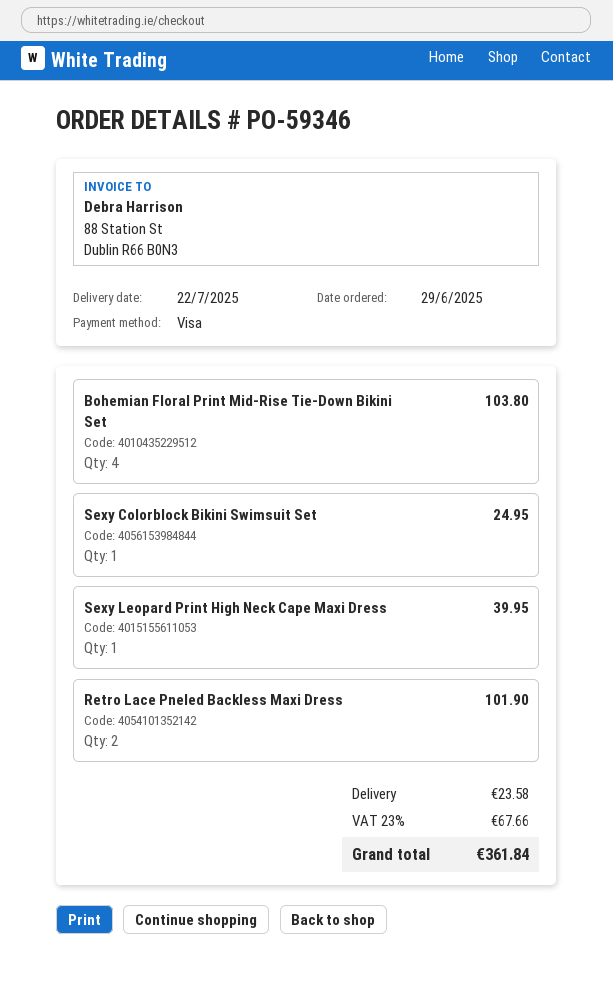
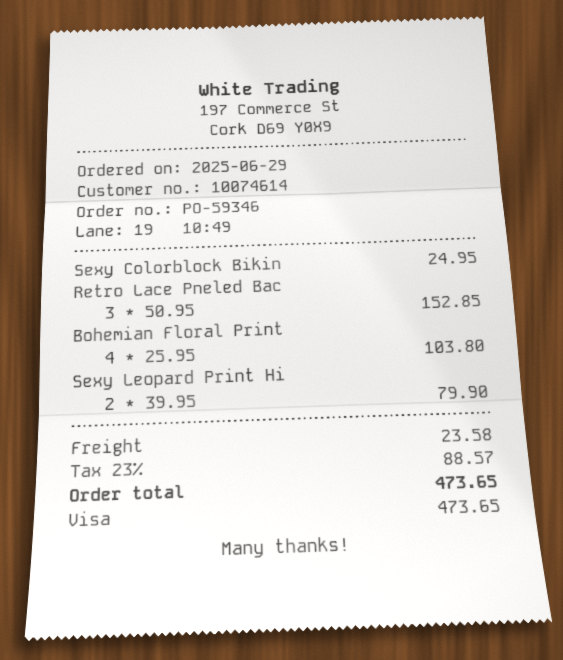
Sexy Leopard Print High Neck Cape Maxi Dress: 1 for 39.95 -> 2 for 79.90
Retro Lace Pneled Backless Maxi Dress: 2 for 101.90 -> 3 for 152.85
tax: 23% = 67.66 -> 23% = 88.57
total: 361.84 -> 473.65

